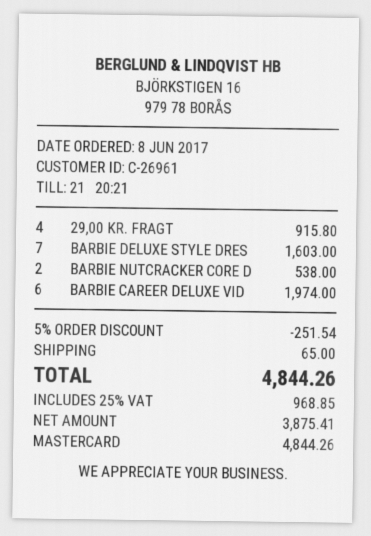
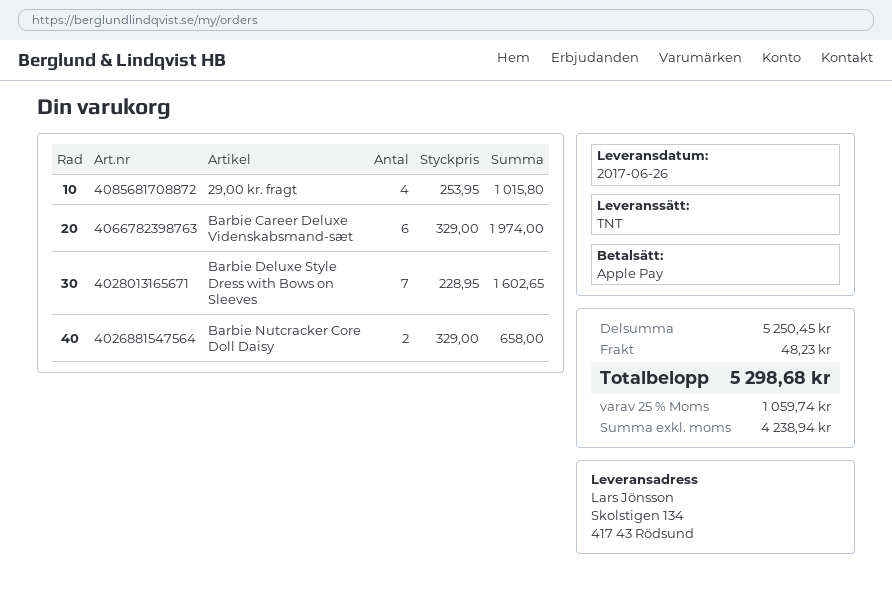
payment method: Mastercard -> Apple Pay
29,00 KR. FRAGT: 4 for 915.80 -> 4 for 1015.80
BARBIE DELUXE STYLE DRES: 7 for 1603.00 -> 7 for 1602.65
BARBIE NUTCRACKER CORE D: 2 for 538.00 -> 2 for 658.00
discount: 5% = 251.54 -> none
shipping: 65.00 -> 48.23
net: 3875.41 -> 4238.94
tax: 25% = 968.85 -> 25% = 1059.74
total: 4844.26 -> 5298.68

